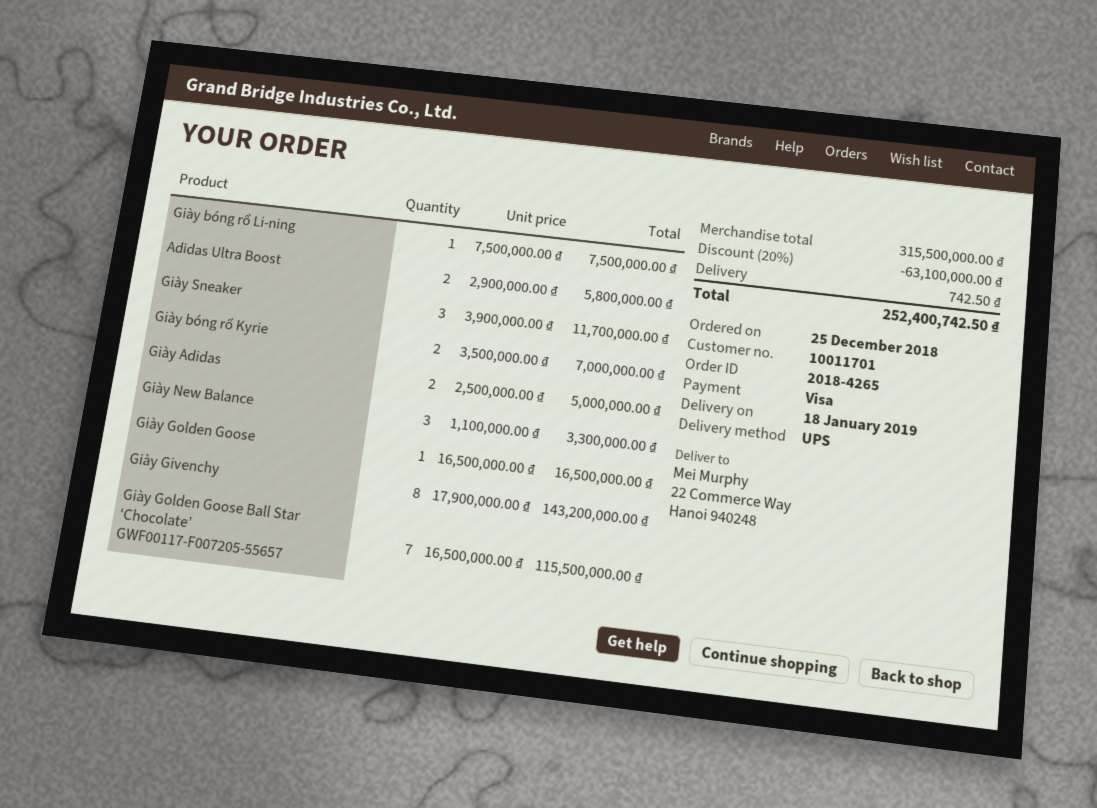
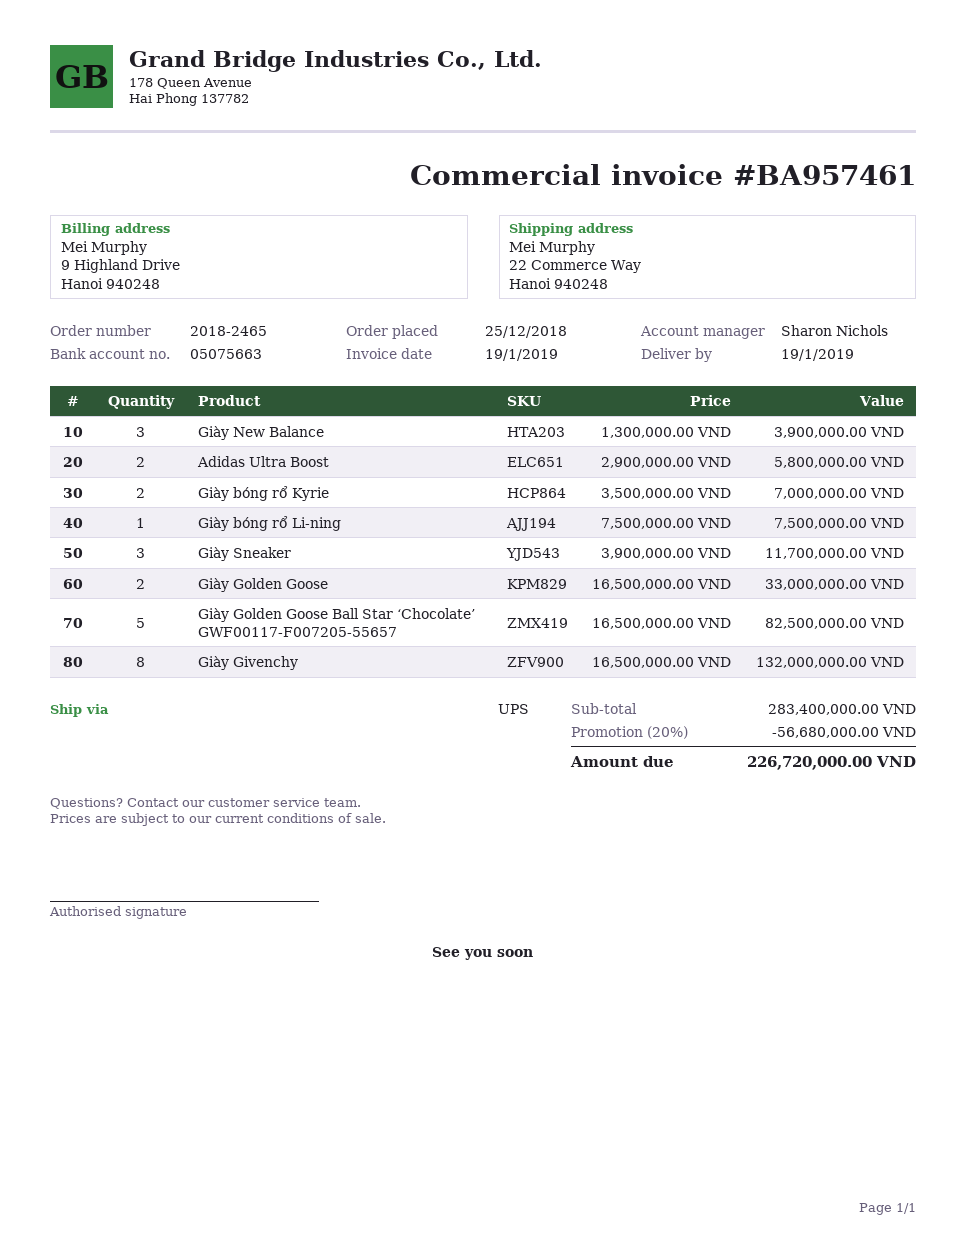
order number: 2018-4265 -> 2018-2465
delivery date: 2019-01-18 -> 2019-01-19
Giày Adidas: 2 x 2500000.00 = 5000000.00 -> none
Giày New Balance: 3 x 1100000.00 = 3300000.00 -> 3 x 1300000.00 = 3900000.00
Giày Golden Goose: 1 x 16500000.00 = 16500000.00 -> 2 x 16500000.00 = 33000000.00
Giày Givenchy: 8 x 17900000.00 = 143200000.00 -> 8 x 16500000.00 = 132000000.00
Giày Golden Goose Ball Star ‘Chocolate’ GWF00117-F007205-55657: 7 x 16500000.00 = 115500000.00 -> 5 x 16500000.00 = 82500000.00
subtotal: 315500000.00 -> 283400000.00
discount: 20% = 63100000.00 -> 20% = 56680000.00
shipping: 742.50 -> none
total: 252400742.50 -> 226720000.00

